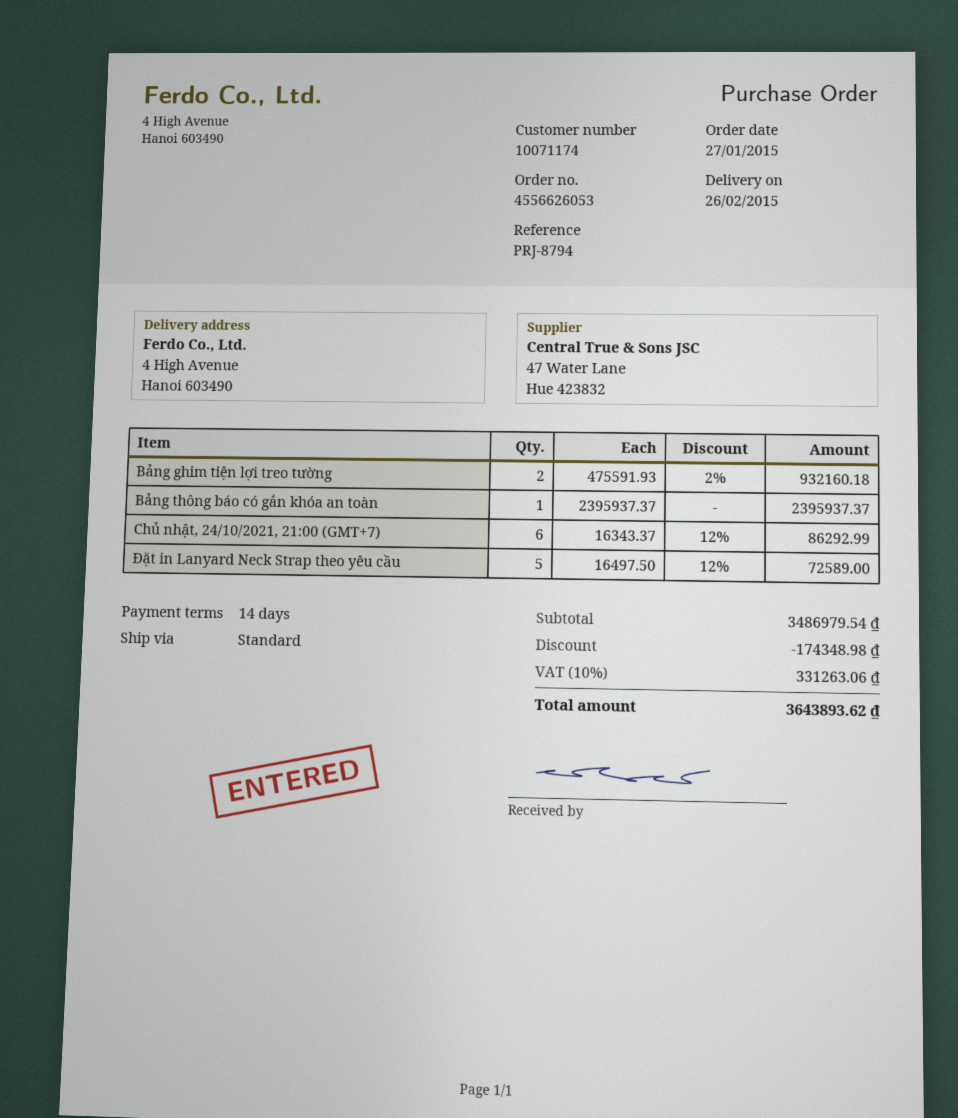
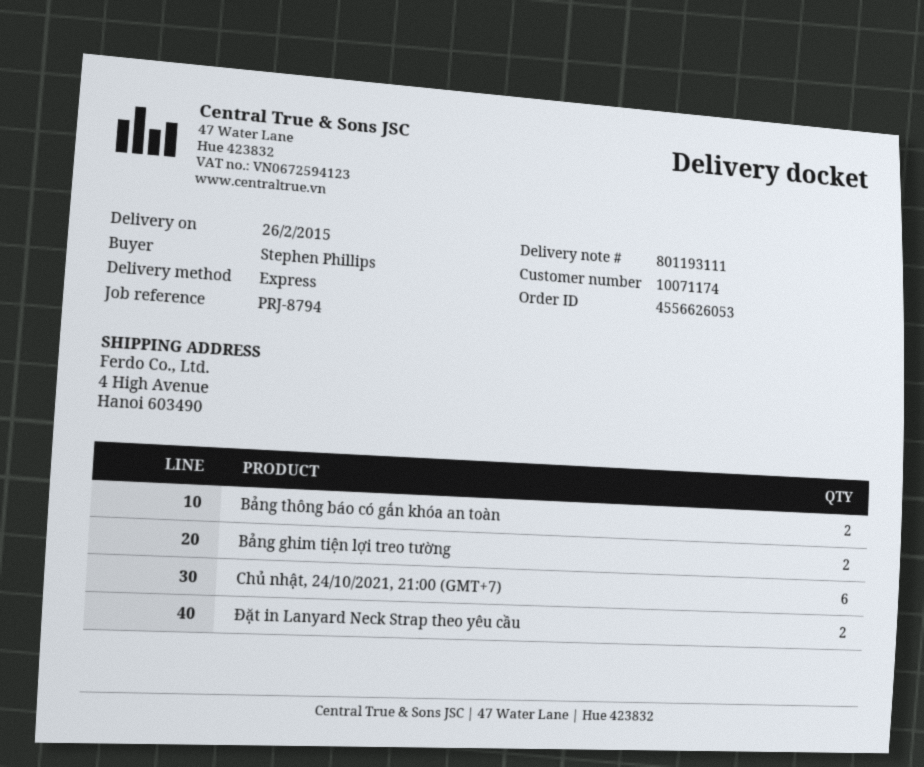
shipping method: standard -> express
Bảng thông báo có gắn khóa an toàn: 1 -> 2
Đặt in Lanyard Neck Strap theo yêu cầu: 5 -> 2

